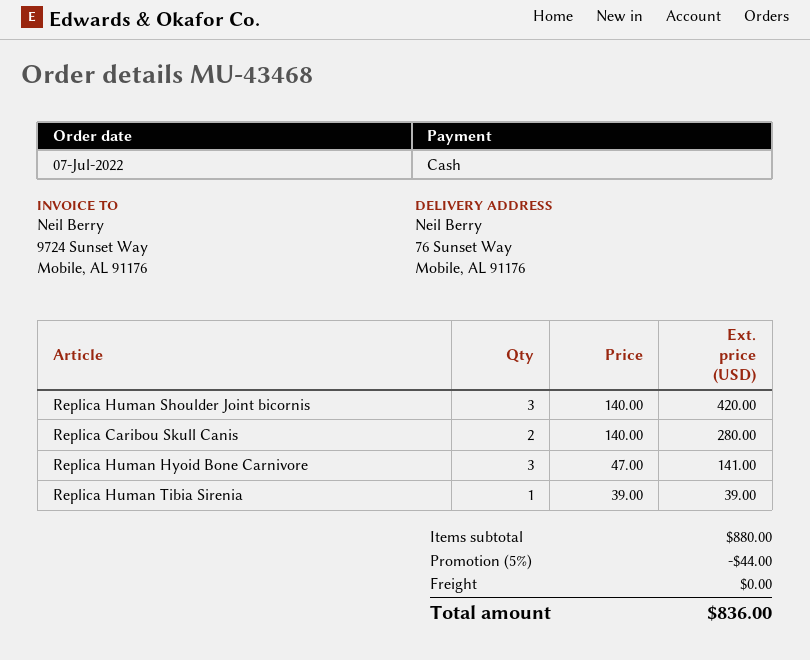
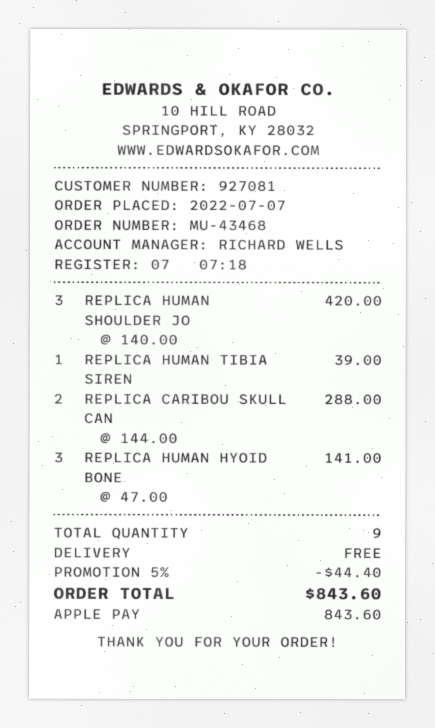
payment method: cash -> Apple Pay
Replica Caribou Skull Canis: 2 x 140.00 = 280.00 -> 2 x 144.00 = 288.00
discount: 5% = 44.00 -> 5% = 44.40
total: 836.00 -> 843.60

